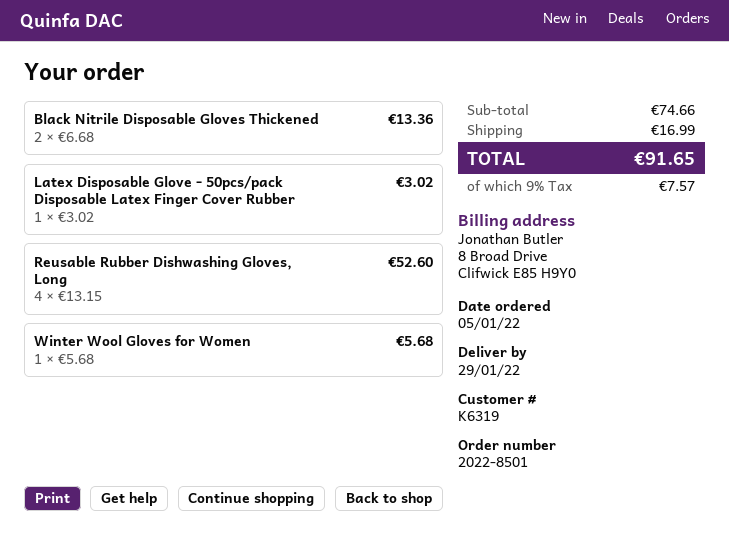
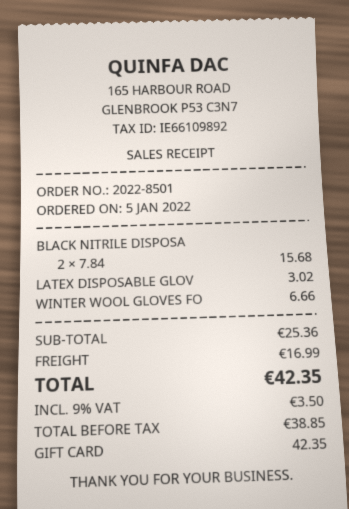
Black Nitrile Disposable Gloves Thickened: 2 x 6.68 = 13.36 -> 2 x 7.84 = 15.68
Reusable Rubber Dishwashing Gloves, Long: 4 x 13.15 = 52.60 -> none
Winter Wool Gloves for Women: 1 x 5.68 = 5.68 -> 1 x 6.66 = 6.66
subtotal: 74.66 -> 25.36
tax: 9% = 7.57 -> 9% = 3.50
total: 91.65 -> 42.35

